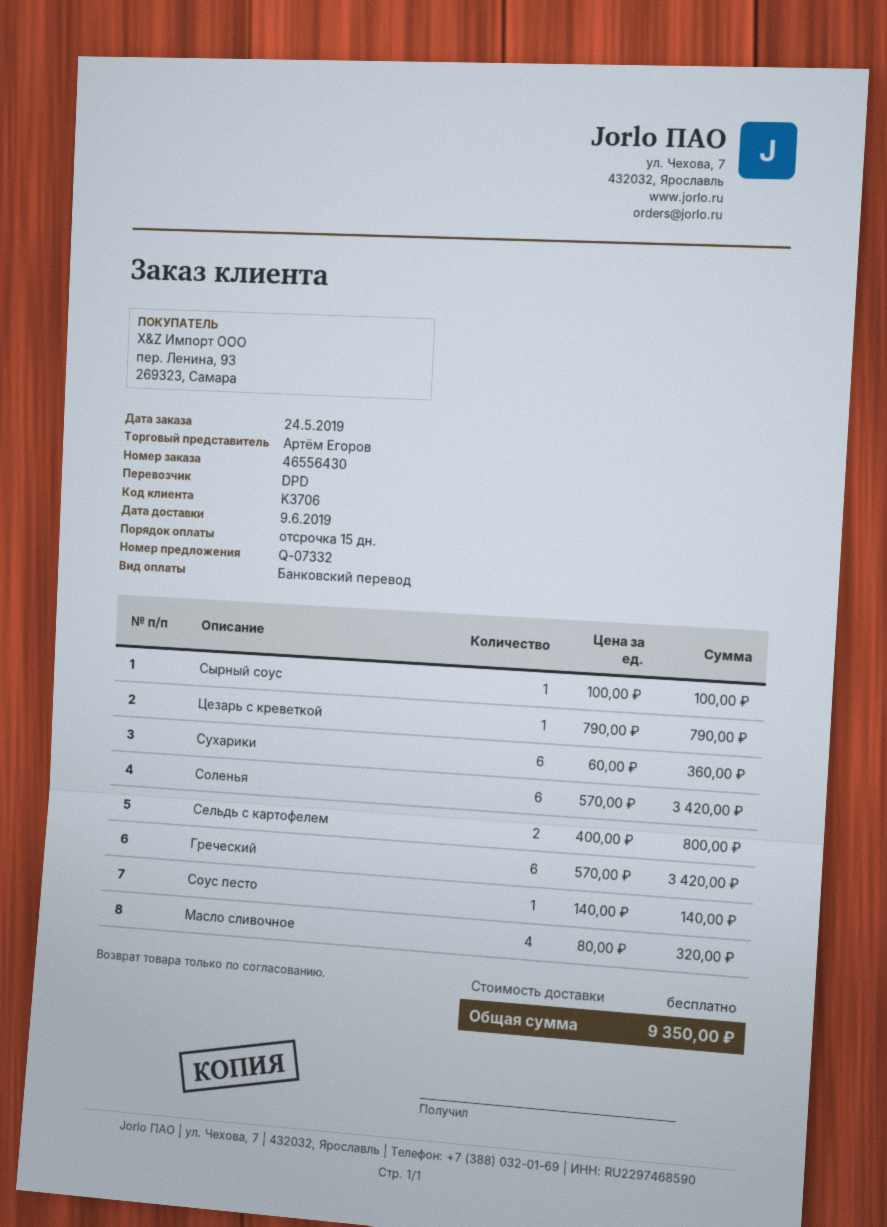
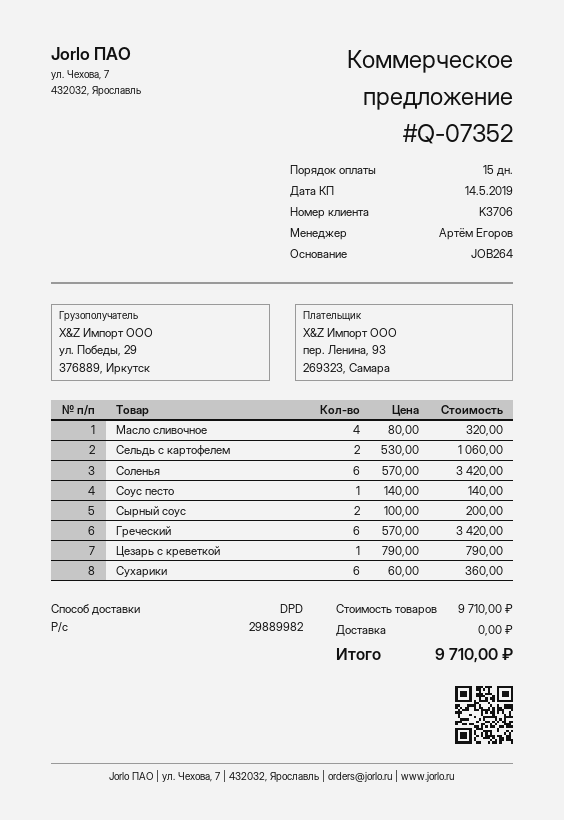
quote number: Q-07332 -> Q-07352
Сырный соус: 1 x 100.00 = 100.00 -> 2 x 100.00 = 200.00
Сельдь с картофелем: 2 x 400.00 = 800.00 -> 2 x 530.00 = 1060.00
total: 9350.00 -> 9710.00

